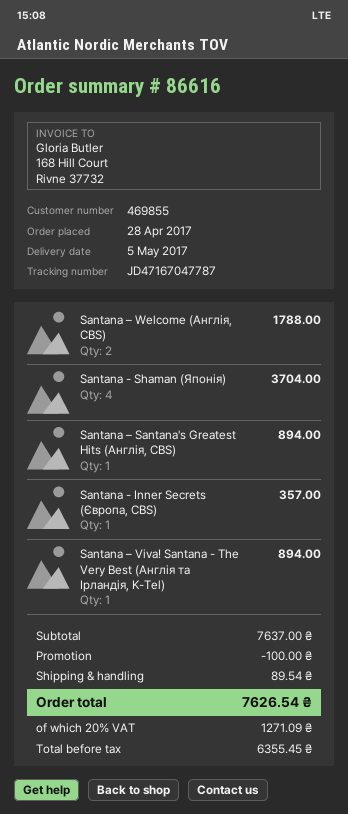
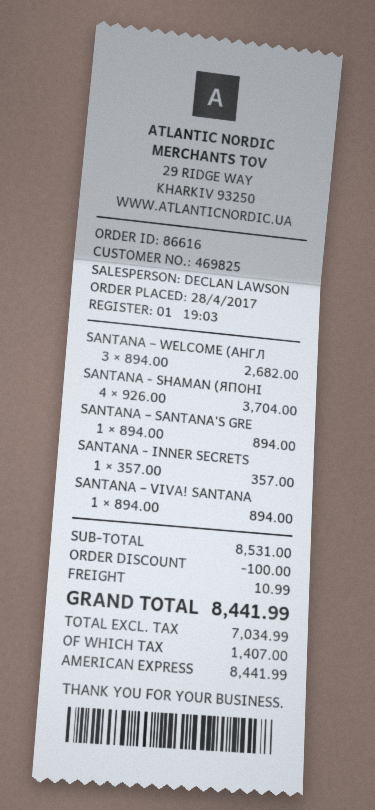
customer number: 469855 -> 469825
Santana – Welcome (Англія, CBS): 2 for 1788.00 -> 3 for 2682.00
subtotal: 7637.00 -> 8531.00
shipping: 89.54 -> 10.99
net: 6355.45 -> 7034.99
tax: 1271.09 -> 1407.00
total: 7626.54 -> 8441.99

